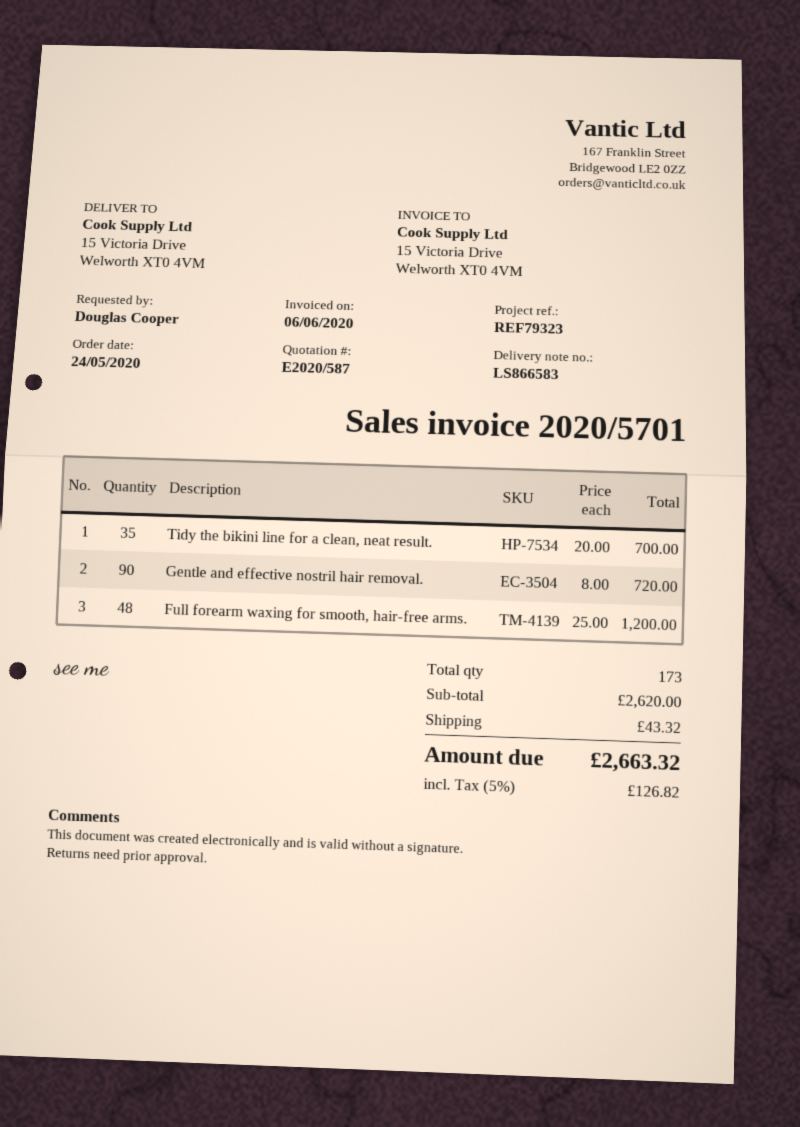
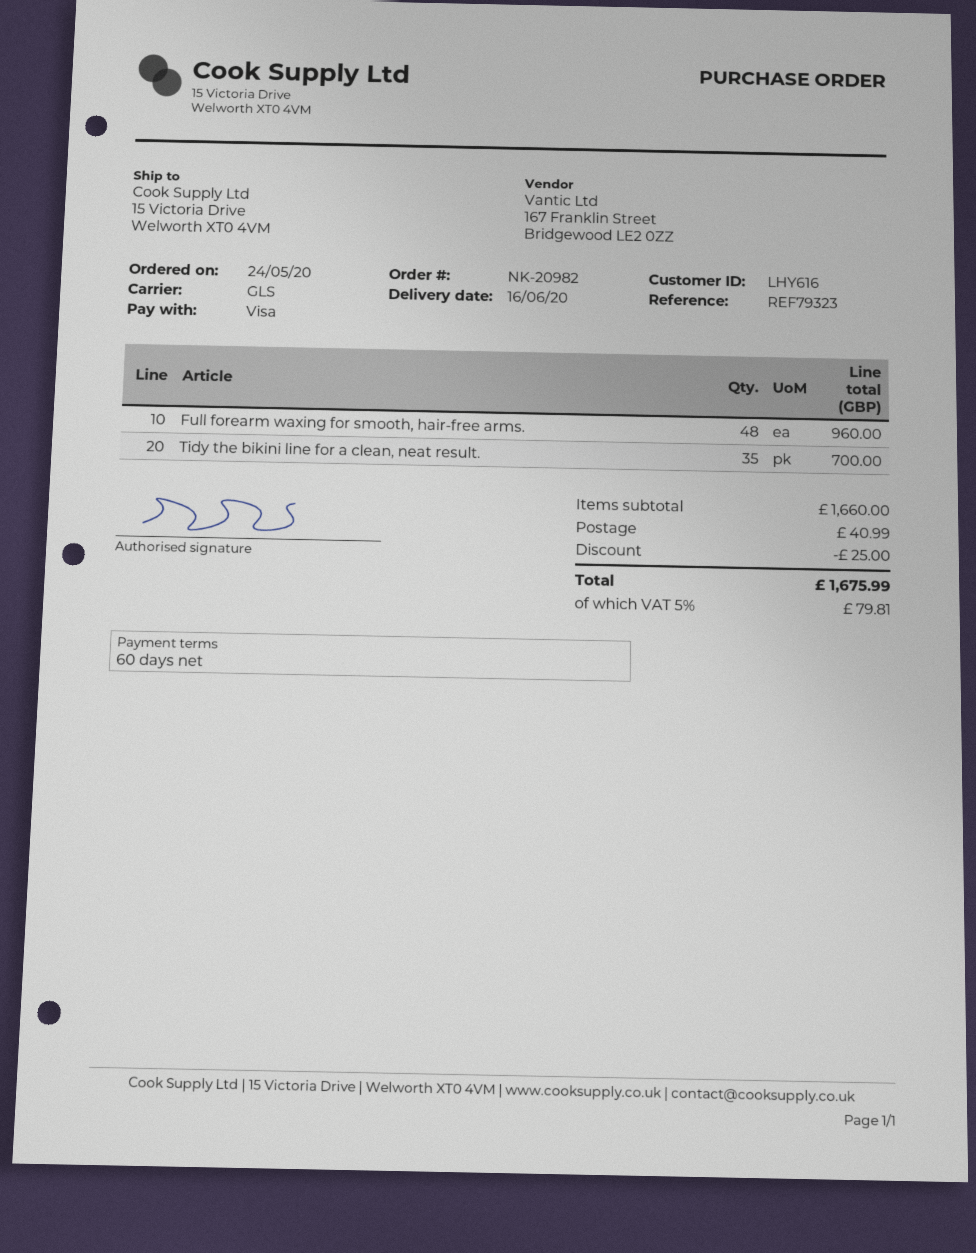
Gentle and effective nostril hair removal.: 90 for 720.00 -> none
Full forearm waxing for smooth, hair-free arms.: 48 for 1200.00 -> 48 for 960.00
subtotal: 2620.00 -> 1660.00
discount: none -> 25.00
shipping: 43.32 -> 40.99
tax: 5% = 126.82 -> 5% = 79.81
total: 2663.32 -> 1675.99

